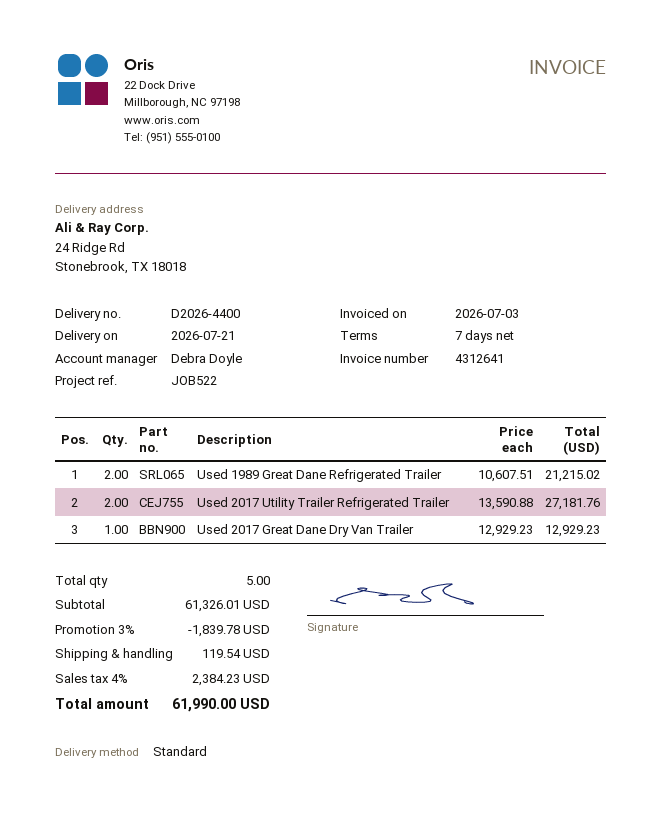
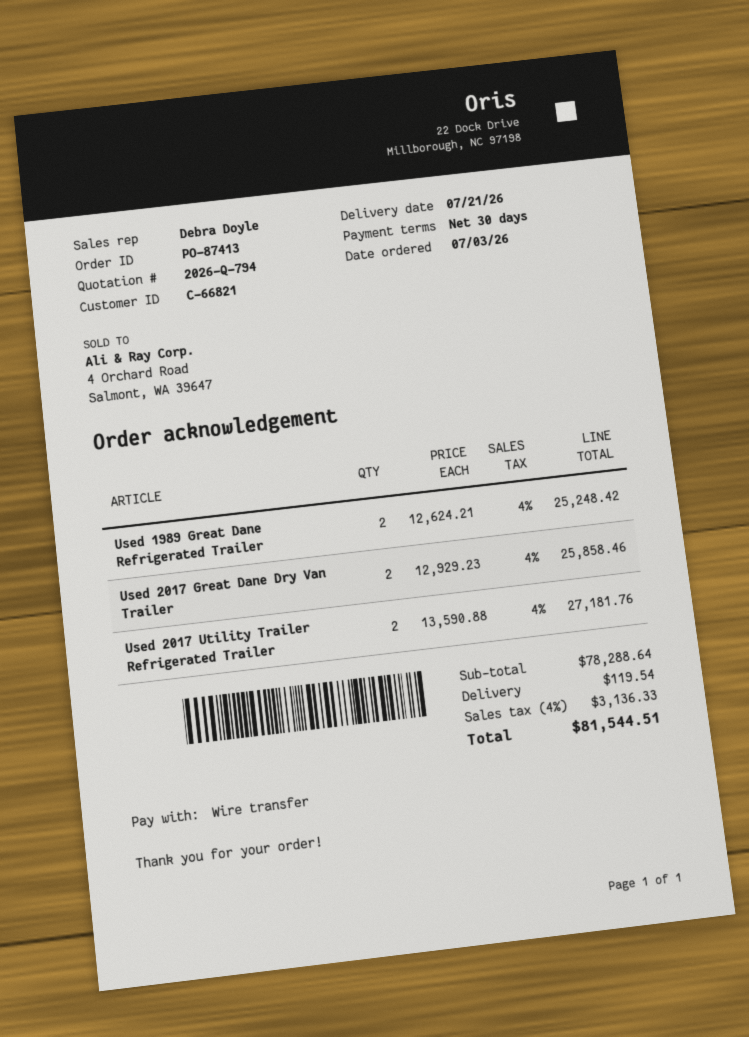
payment terms: 7 days -> 30 days
Used 1989 Great Dane Refrigerated Trailer: 2 x 10607.51 = 21215.02 -> 2 x 12624.21 = 25248.42
Used 2017 Great Dane Dry Van Trailer: 1 x 12929.23 = 12929.23 -> 2 x 12929.23 = 25858.46
subtotal: 61326.01 -> 78288.64
discount: 3% = 1839.78 -> none
tax: 4% = 2384.23 -> 4% = 3136.33
total: 61990.00 -> 81544.51

